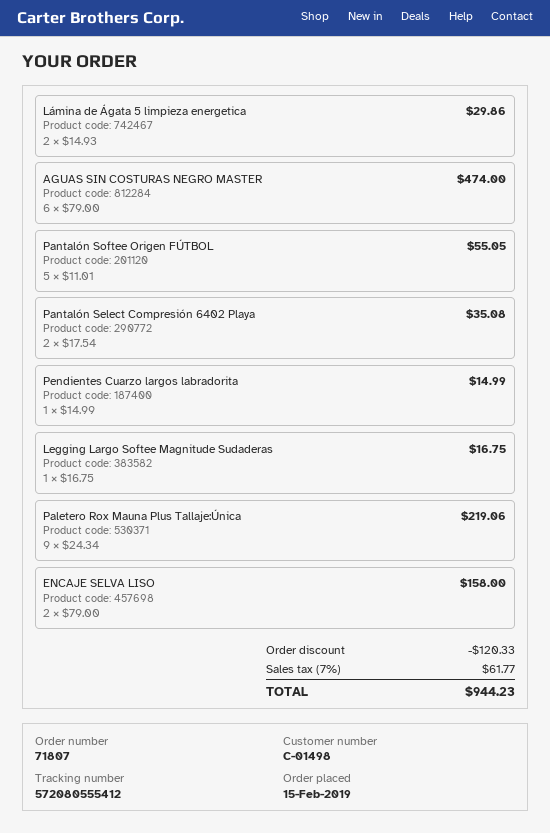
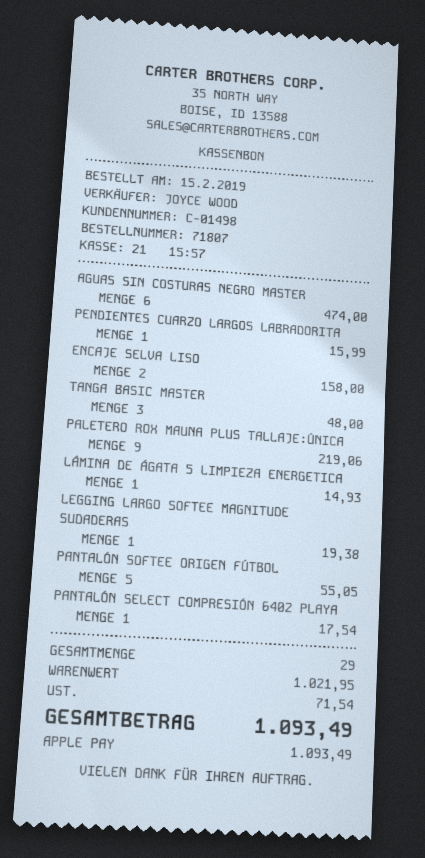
Lámina de Ágata 5 limpieza energetica: 2 for 29.86 -> 1 for 14.93
Pantalón Select Compresión 6402 Playa: 2 for 35.08 -> 1 for 17.54
Pendientes Cuarzo largos labradorita: 1 for 14.99 -> 1 for 15.99
Legging Largo Softee Magnitude Sudaderas: 1 for 16.75 -> 1 for 19.38
TANGA BASIC MASTER: none -> 3 for 48.00
discount: 120.33 -> none
tax: 61.77 -> 71.54
total: 944.23 -> 1093.49

